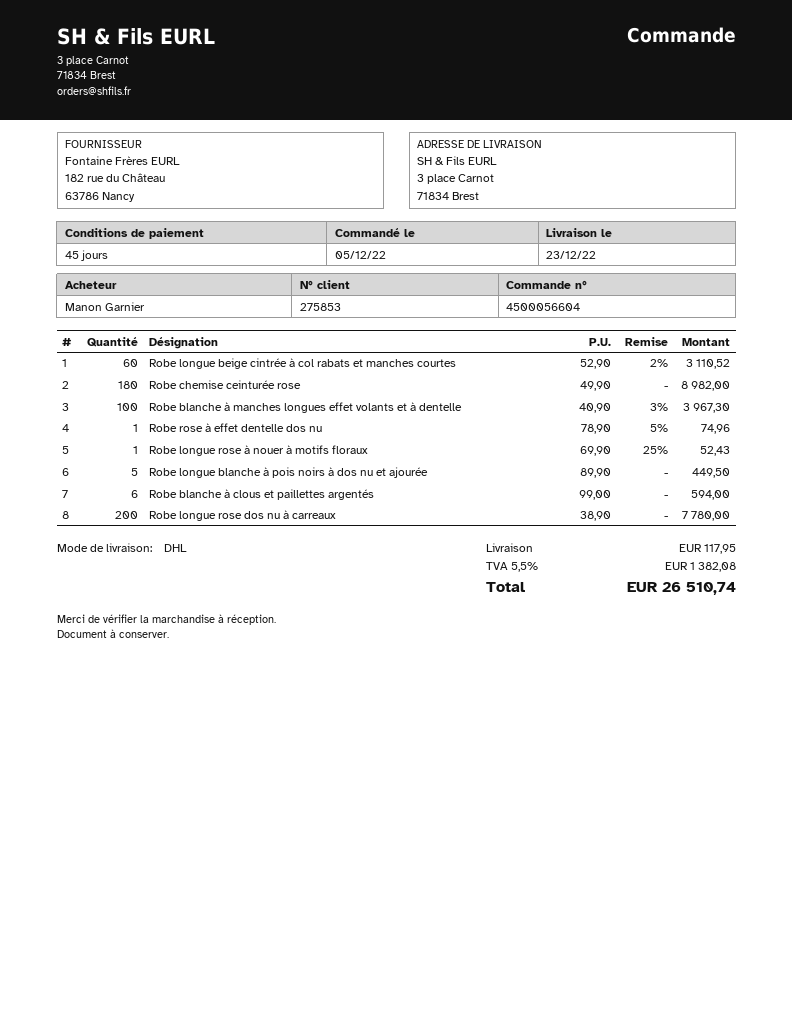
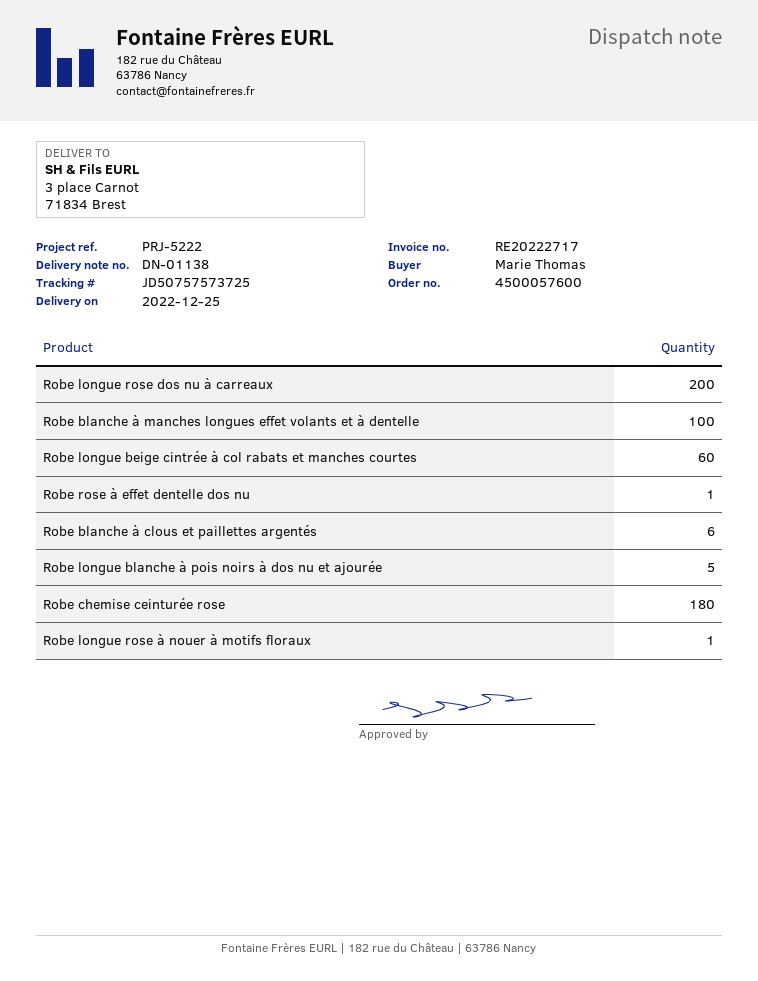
order number: 4500056604 -> 4500057600
delivery date: 2022-12-23 -> 2022-12-25
ordered by: Manon Garnier -> Marie Thomas

